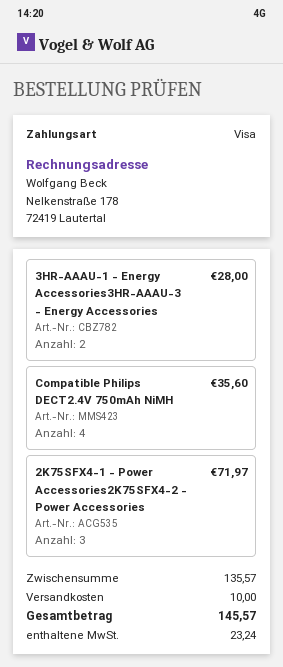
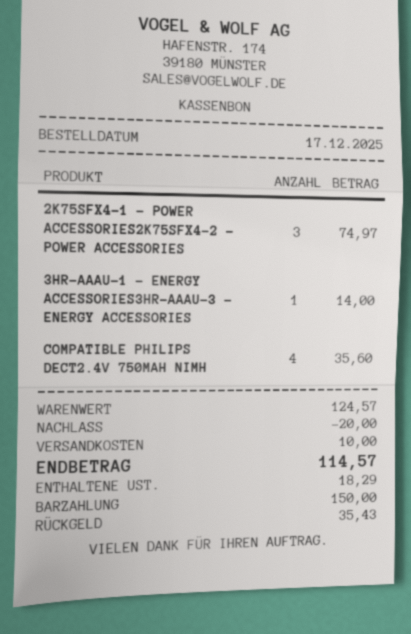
payment method: Visa -> cash
3HR-AAAU-1 - Energy Accessories3HR-AAAU-3 - Energy Accessories: 2 for 28.00 -> 1 for 14.00
2K75SFX4-1 - Power Accessories2K75SFX4-2 - Power Accessories: 3 for 71.97 -> 3 for 74.97
subtotal: 135.57 -> 124.57
discount: none -> 20.00
tax: 23.24 -> 18.29
total: 145.57 -> 114.57

